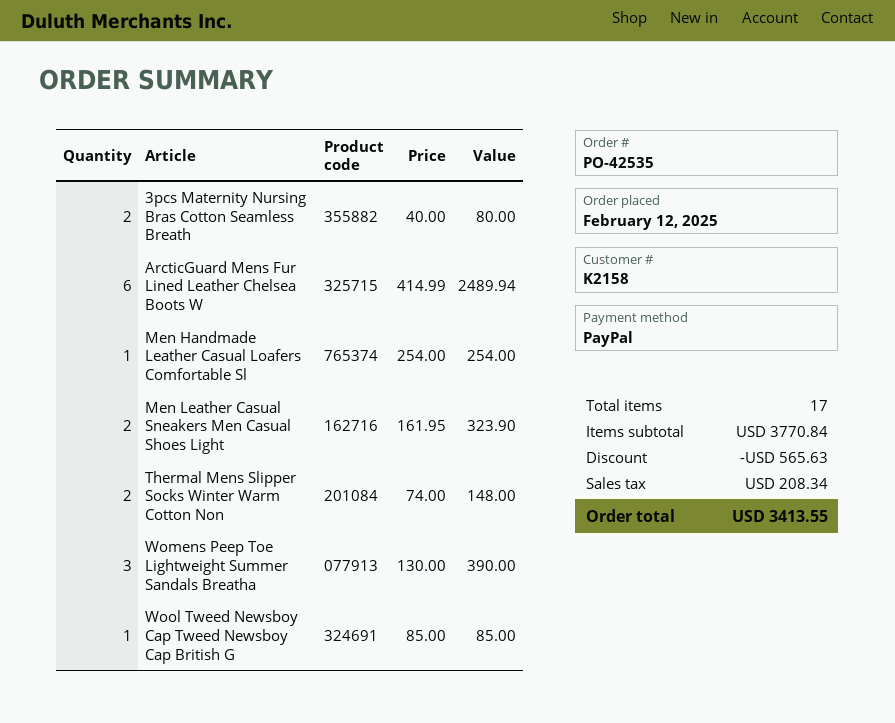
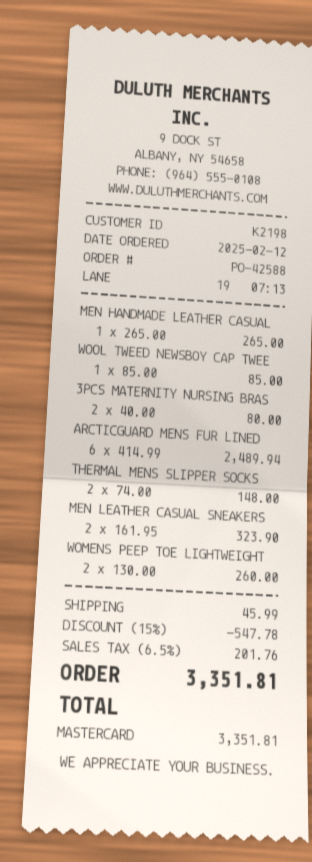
order number: PO-42535 -> PO-42588
customer number: K2158 -> K2198
payment method: PayPal -> Mastercard
Men Handmade Leather Casual Loafers Comfortable Sl: 1 x 254.00 = 254.00 -> 1 x 265.00 = 265.00
Womens Peep Toe Lightweight Summer Sandals Breatha: 3 x 130.00 = 390.00 -> 2 x 130.00 = 260.00
discount: 565.63 -> 547.78
shipping: none -> 45.99
tax: 208.34 -> 201.76
total: 3413.55 -> 3351.81

